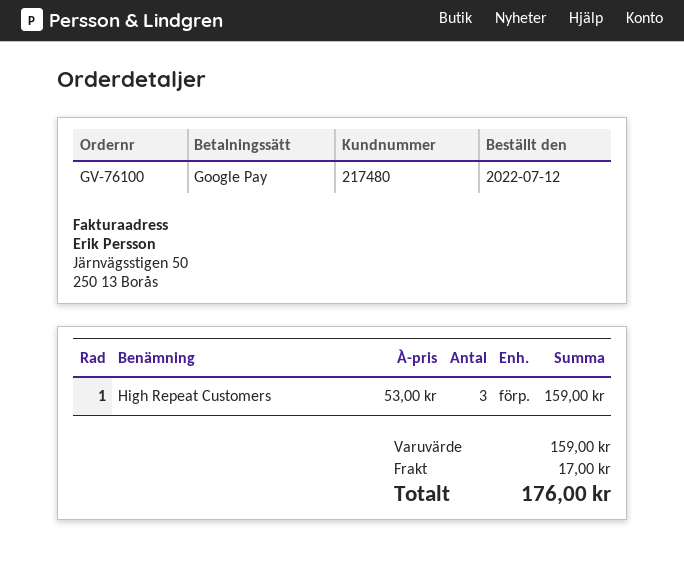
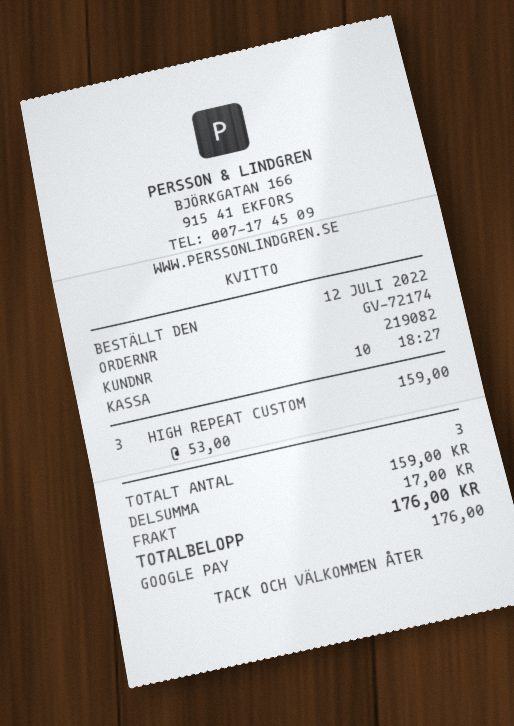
order number: GV-76100 -> GV-72174
customer number: 217480 -> 219082

